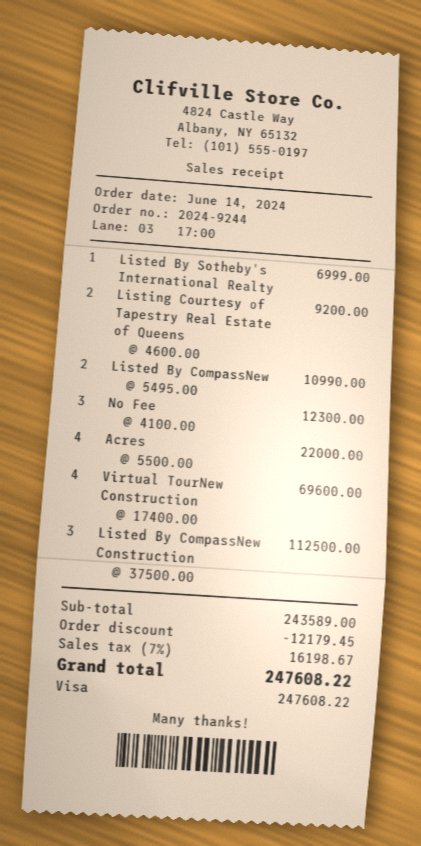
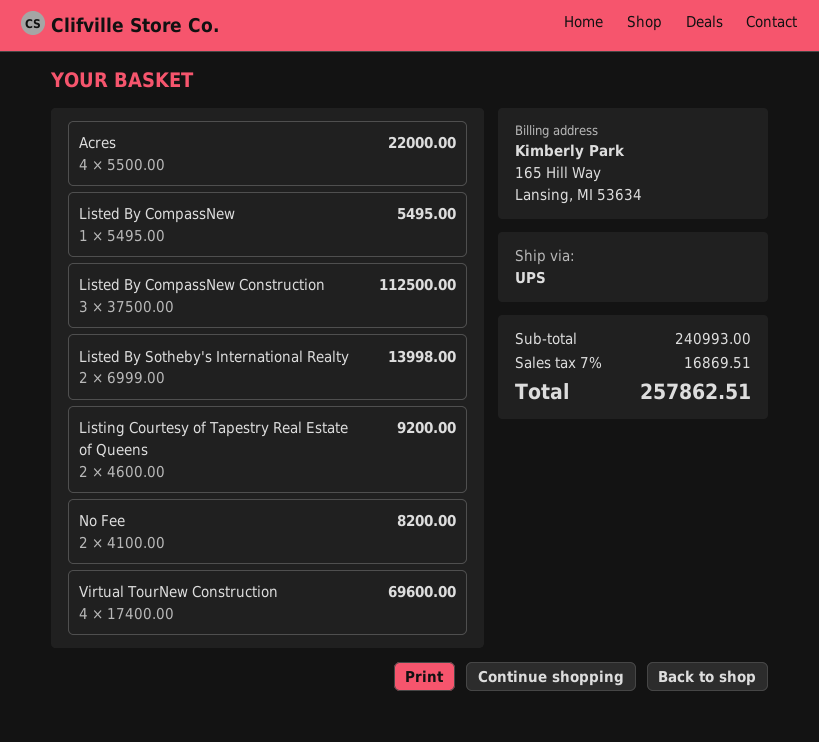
Listed By Sotheby's International Realty: 1 x 6999.00 = 6999.00 -> 2 x 6999.00 = 13998.00
Listed By CompassNew: 2 x 5495.00 = 10990.00 -> 1 x 5495.00 = 5495.00
No Fee: 3 x 4100.00 = 12300.00 -> 2 x 4100.00 = 8200.00
subtotal: 243589.00 -> 240993.00
discount: 12179.45 -> none
tax: 7% = 16198.67 -> 7% = 16869.51
total: 247608.22 -> 257862.51

